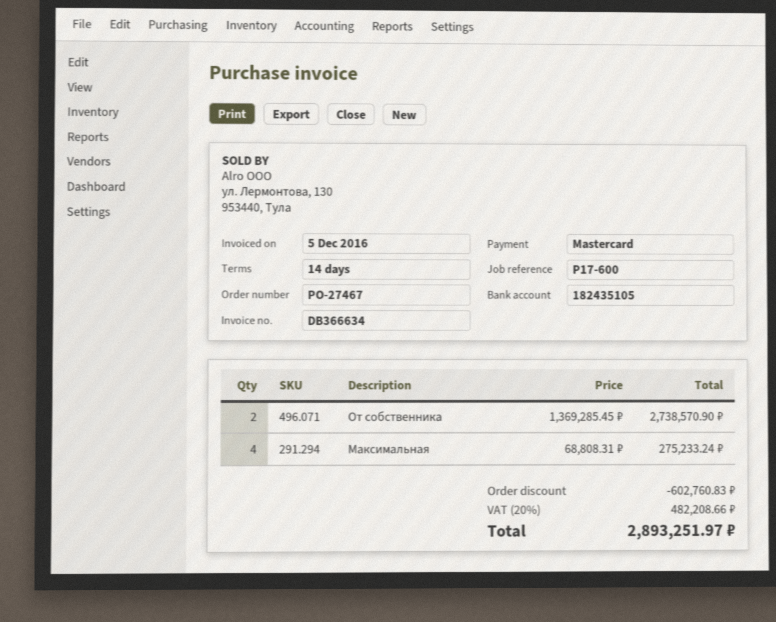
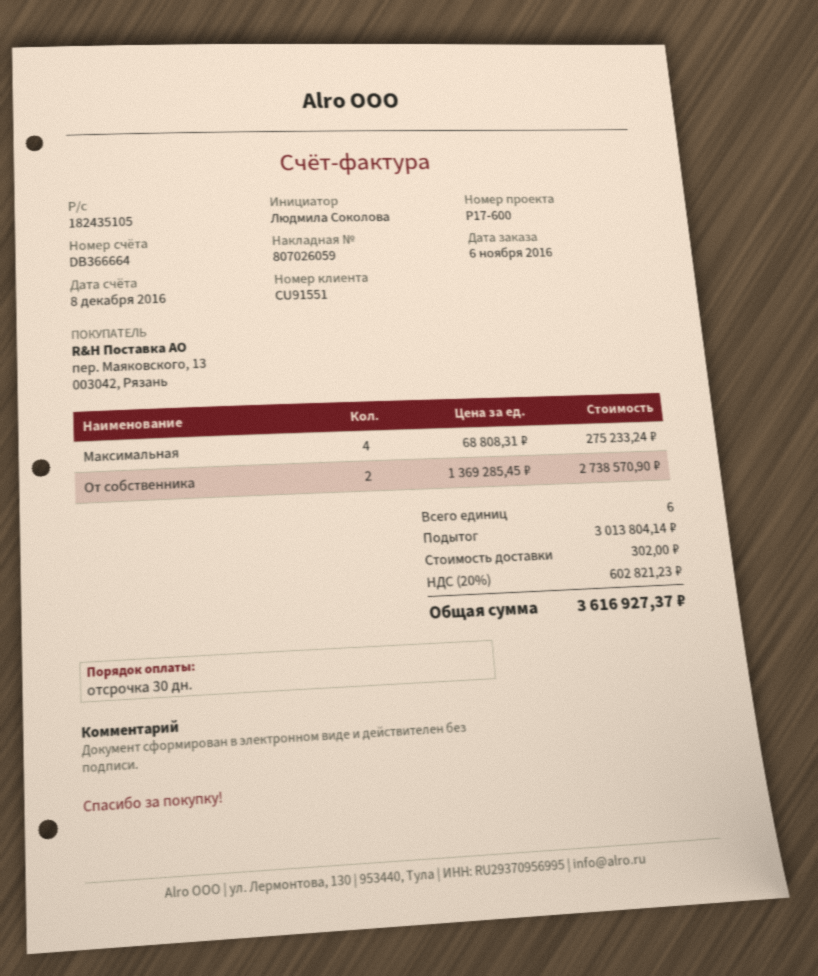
invoice number: DB366634 -> DB366664
invoice date: 2016-12-05 -> 2016-12-08
payment terms: 14 days -> 30 days
discount: 602760.83 -> none
shipping: none -> 302.00
tax: 20% = 482208.66 -> 20% = 602821.23
total: 2893251.97 -> 3616927.37

